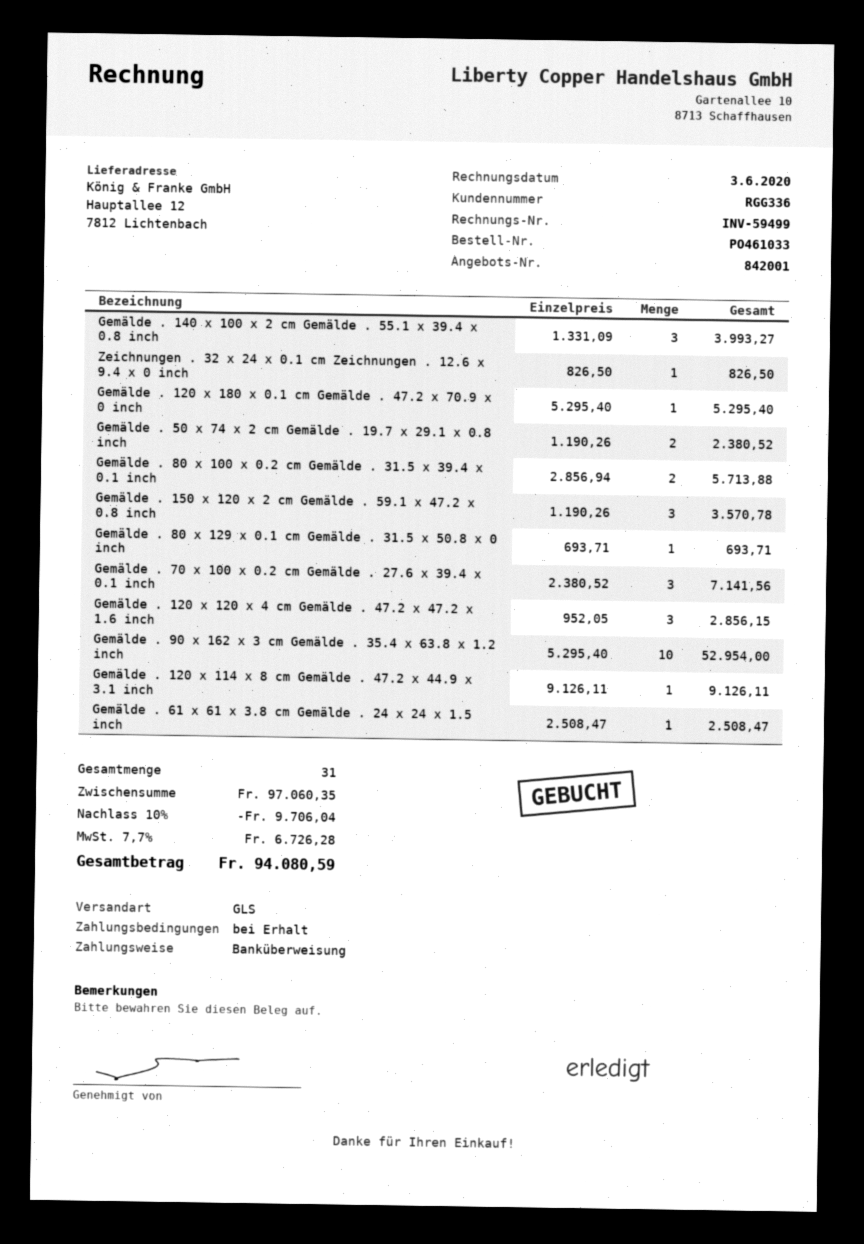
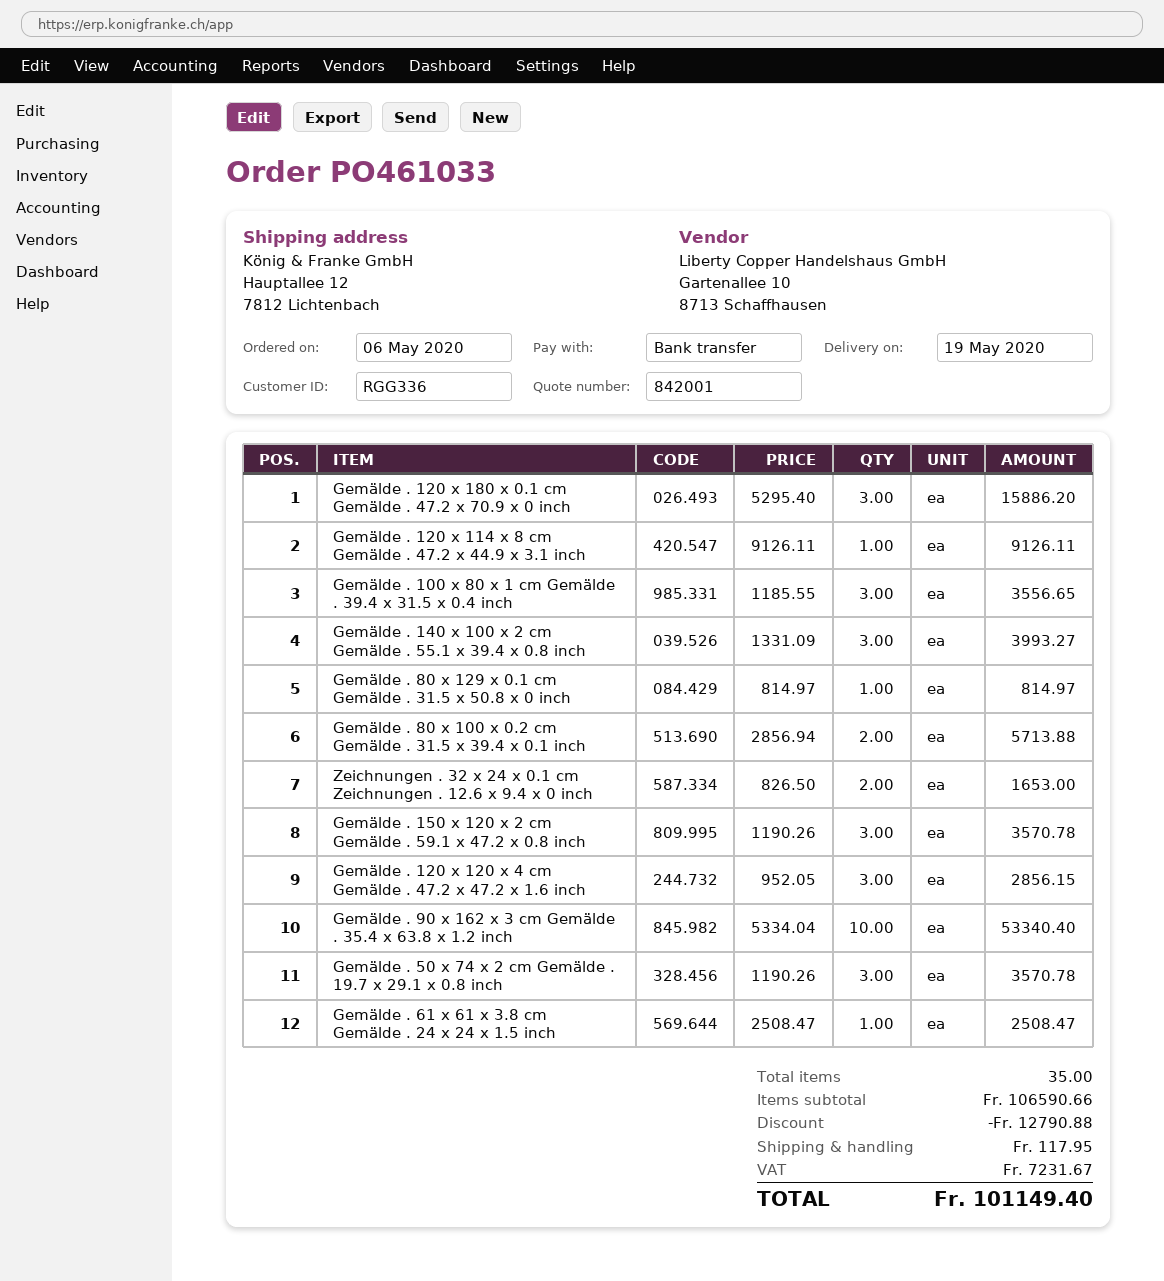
Zeichnungen . 32 x 24 x 0.1 cm Zeichnungen . 12.6 x 9.4 x 0 inch: 1 x 826.50 = 826.50 -> 2 x 826.50 = 1653.00
Gemälde . 120 x 180 x 0.1 cm Gemälde . 47.2 x 70.9 x 0 inch: 1 x 5295.40 = 5295.40 -> 3 x 5295.40 = 15886.20
Gemälde . 50 x 74 x 2 cm Gemälde . 19.7 x 29.1 x 0.8 inch: 2 x 1190.26 = 2380.52 -> 3 x 1190.26 = 3570.78
Gemälde . 80 x 129 x 0.1 cm Gemälde . 31.5 x 50.8 x 0 inch: 1 x 693.71 = 693.71 -> 1 x 814.97 = 814.97
Gemälde . 70 x 100 x 0.2 cm Gemälde . 27.6 x 39.4 x 0.1 inch: 3 x 2380.52 = 7141.56 -> none
Gemälde . 90 x 162 x 3 cm Gemälde . 35.4 x 63.8 x 1.2 inch: 10 x 5295.40 = 52954.00 -> 10 x 5334.04 = 53340.40
Gemälde . 100 x 80 x 1 cm Gemälde . 39.4 x 31.5 x 0.4 inch: none -> 3 x 1185.55 = 3556.65
total quantity: 31 -> 35
subtotal: 97060.35 -> 106590.66
discount: 9706.04 -> 12790.88
shipping: none -> 117.95
tax: 6726.28 -> 7231.67
total: 94080.59 -> 101149.40

